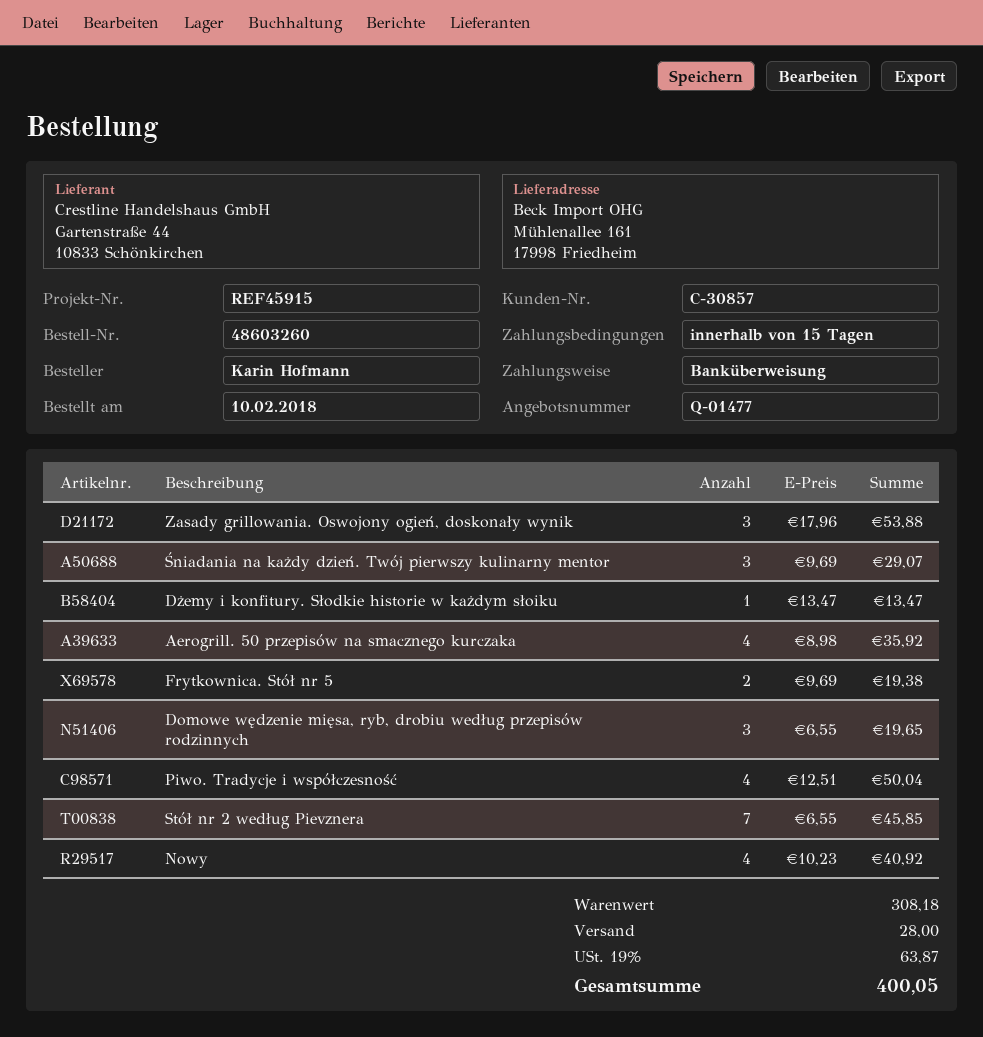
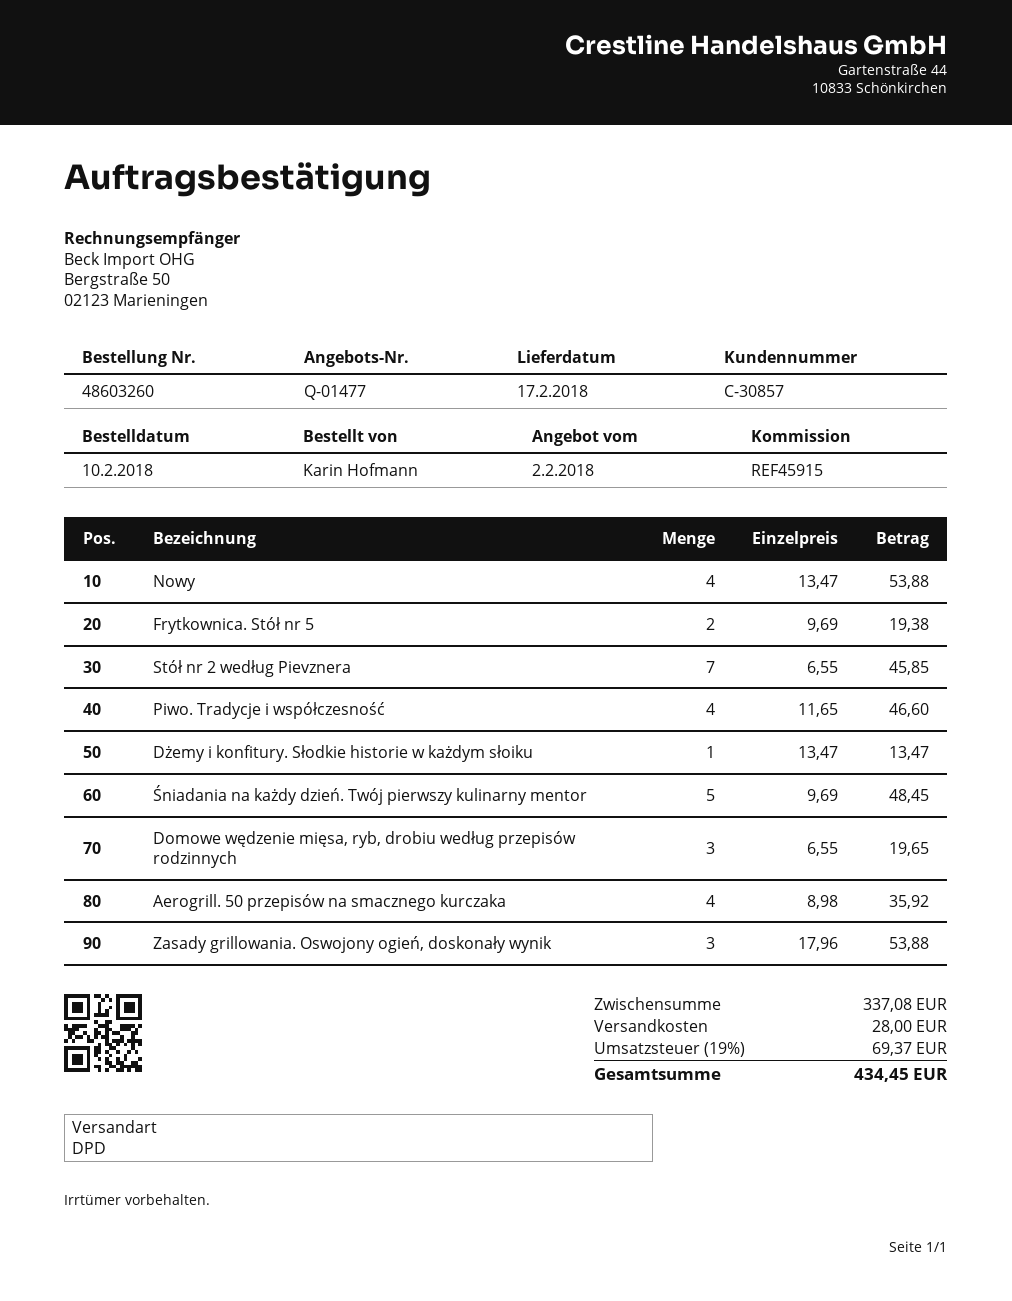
Śniadania na każdy dzień. Twój pierwszy kulinarny mentor: 3 x 9.69 = 29.07 -> 5 x 9.69 = 48.45
Piwo. Tradycje i współczesność: 4 x 12.51 = 50.04 -> 4 x 11.65 = 46.60
Nowy: 4 x 10.23 = 40.92 -> 4 x 13.47 = 53.88
subtotal: 308.18 -> 337.08
tax: 19% = 63.87 -> 19% = 69.37
total: 400.05 -> 434.45

